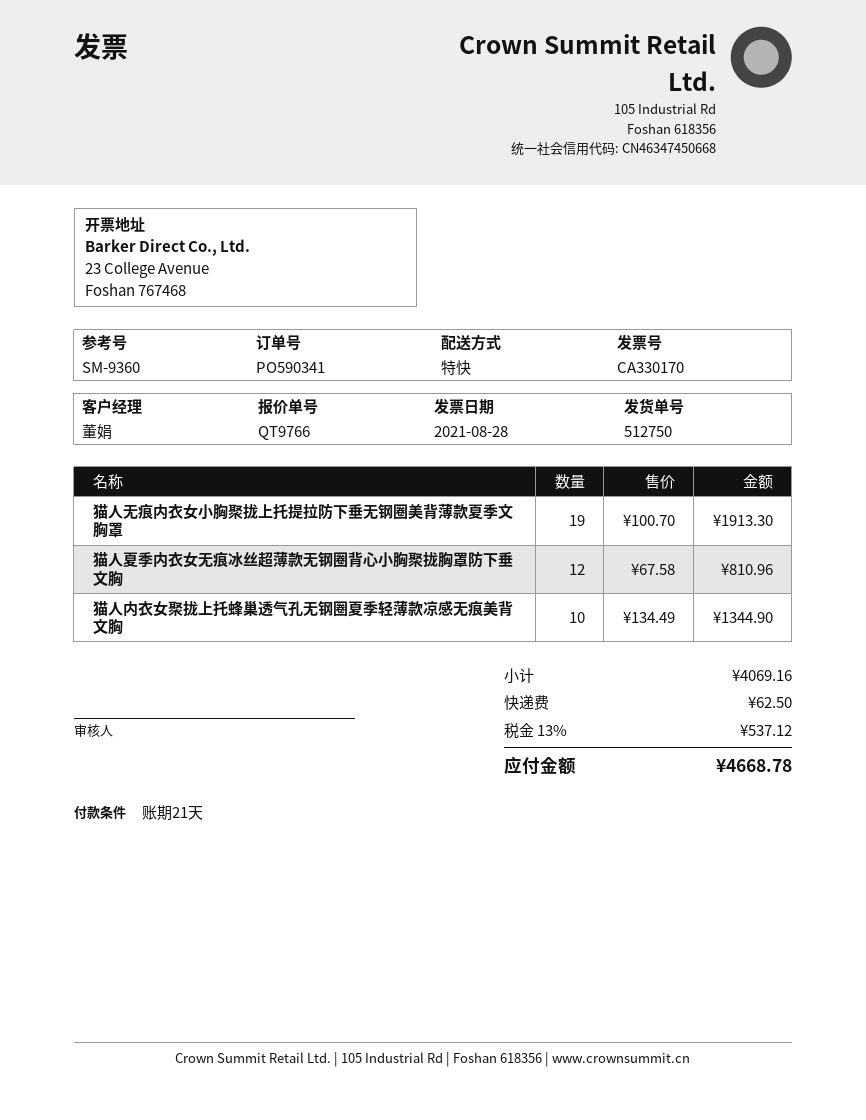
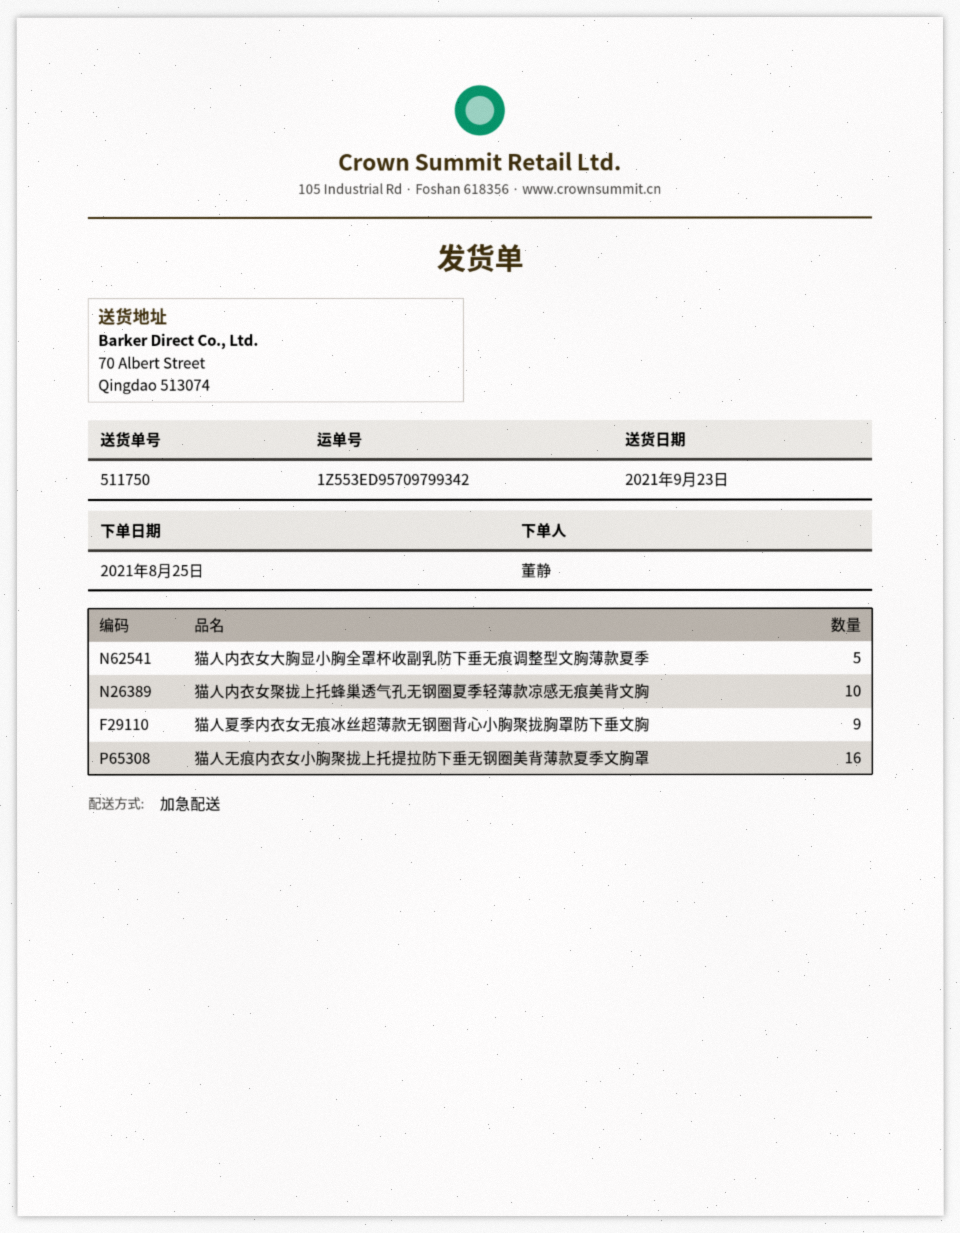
delivery note number: 512750 -> 511750
猫人无痕内衣女小胸聚拢上托提拉防下垂无钢圈美背薄款夏季文胸罩: 19 -> 16
猫人夏季内衣女无痕冰丝超薄款无钢圈背心小胸聚拢胸罩防下垂文胸: 12 -> 9
猫人内衣女大胸显小胸全罩杯收副乳防下垂无痕调整型文胸薄款夏季: none -> 5

